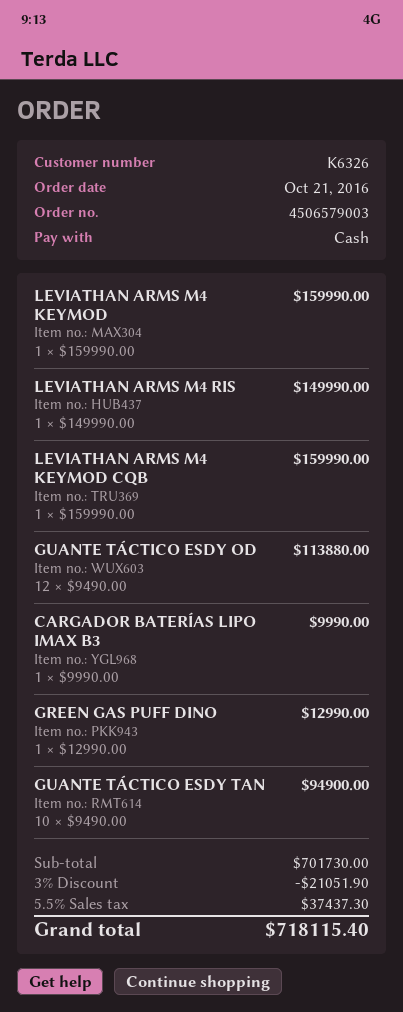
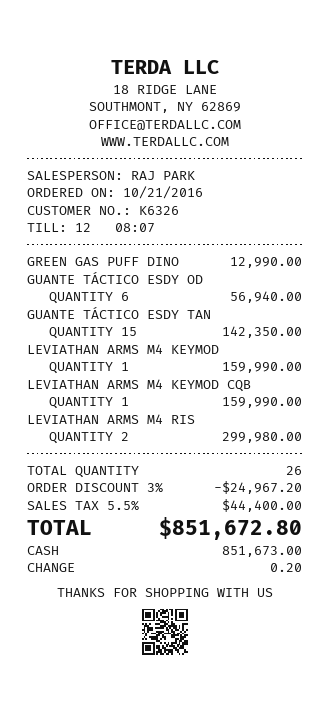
LEVIATHAN ARMS M4 RIS: 1 for 149990.00 -> 2 for 299980.00
GUANTE TÁCTICO ESDY OD: 12 for 113880.00 -> 6 for 56940.00
CARGADOR BATERÍAS LIPO IMAX B3: 1 for 9990.00 -> none
GUANTE TÁCTICO ESDY TAN: 10 for 94900.00 -> 15 for 142350.00
discount: 3% = 21051.90 -> 3% = 24967.20
tax: 5.5% = 37437.30 -> 5.5% = 44400.00
total: 718115.40 -> 851672.80

